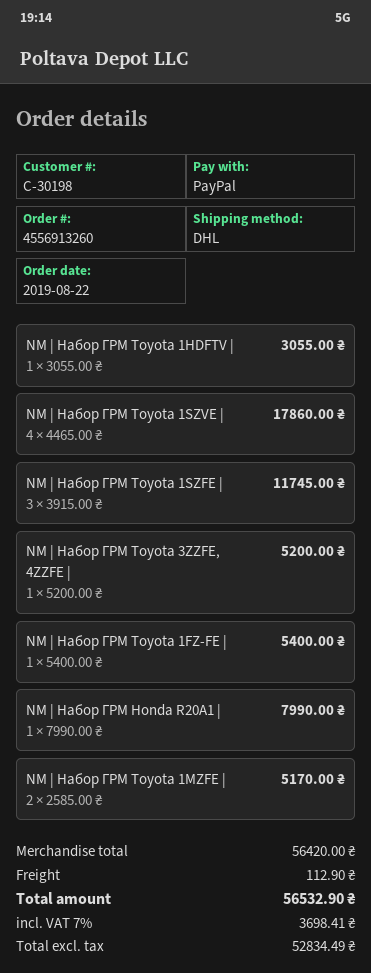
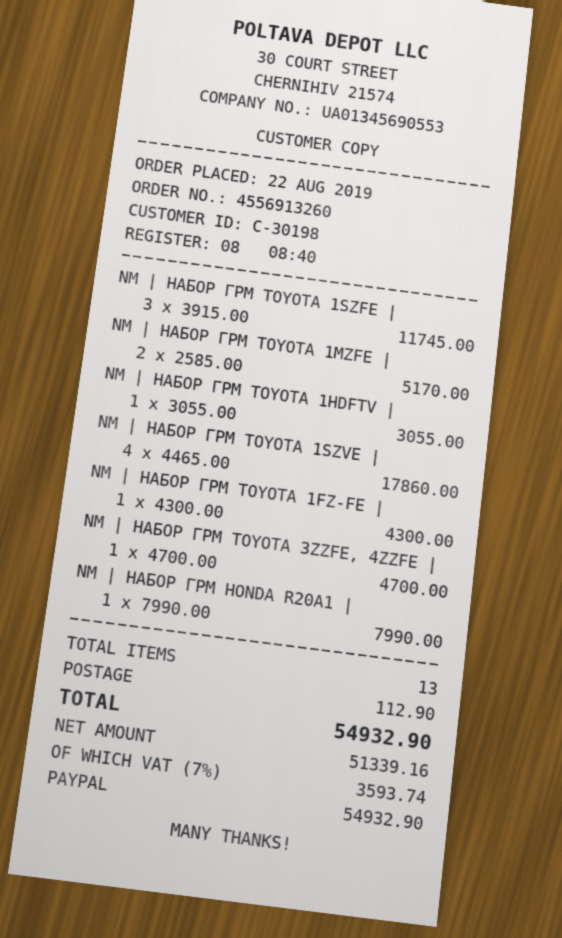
NM | Набор ГРМ Toyota 3ZZFE, 4ZZFE |: 1 x 5200.00 = 5200.00 -> 1 x 4700.00 = 4700.00
NM | Набор ГРМ Toyota 1FZ-FE |: 1 x 5400.00 = 5400.00 -> 1 x 4300.00 = 4300.00
net: 52834.49 -> 51339.16
tax: 7% = 3698.41 -> 7% = 3593.74
total: 56532.90 -> 54932.90

